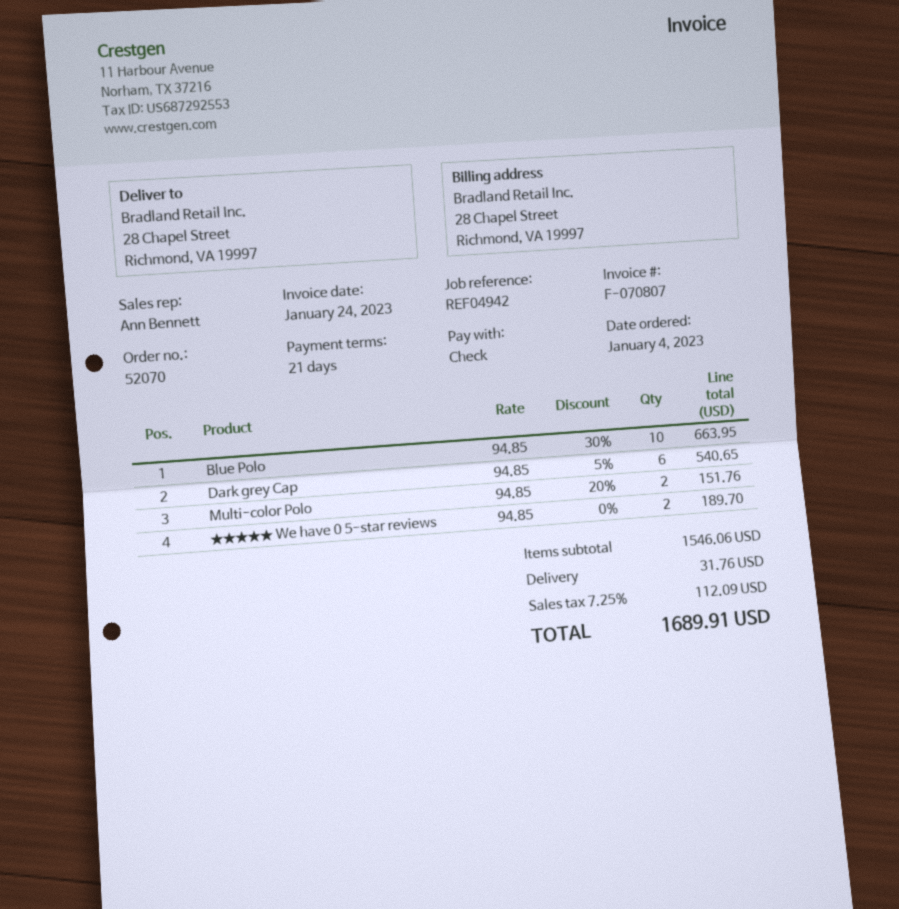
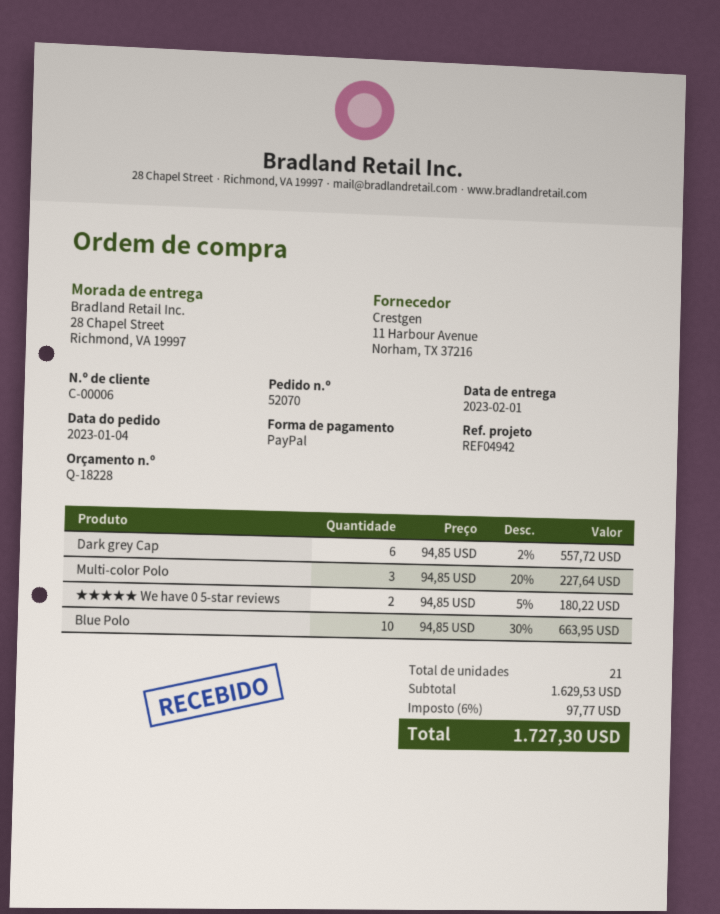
payment method: cheque -> PayPal
Dark grey Cap: 6 x 94.85 - 5% = 540.65 -> 6 x 94.85 - 2% = 557.72
Multi-color Polo: 2 x 94.85 - 20% = 151.76 -> 3 x 94.85 - 20% = 227.64
★★★★★ We have 0 5-star reviews: 2 x 94.85 = 189.70 -> 2 x 94.85 - 5% = 180.22
subtotal: 1546.06 -> 1629.53
shipping: 31.76 -> none
tax: 7.25% = 112.09 -> 6% = 97.77
total: 1689.91 -> 1727.30

